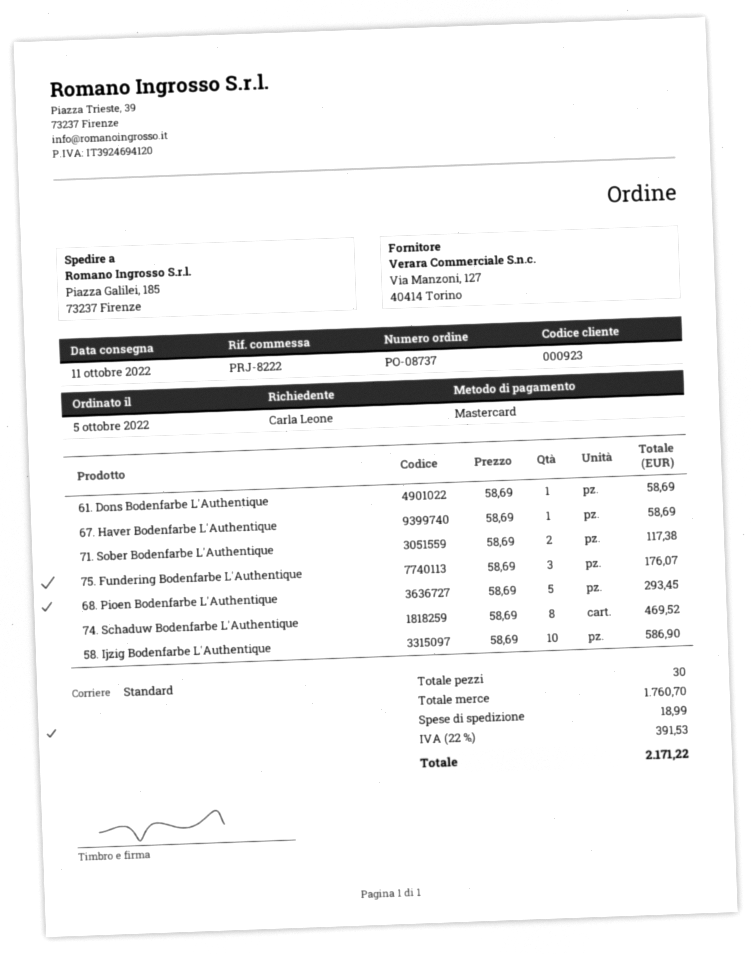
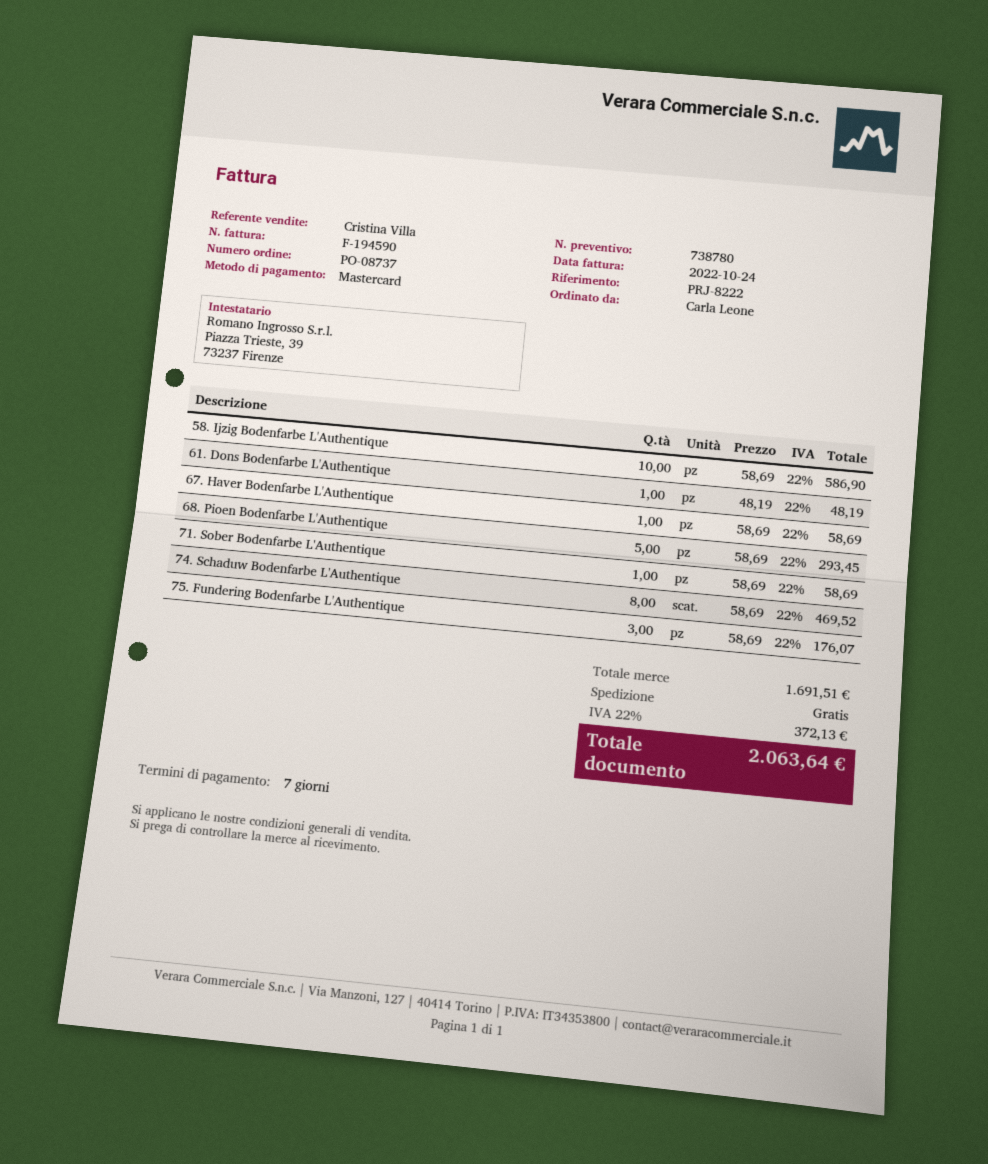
61. Dons Bodenfarbe L'Authentique: 1 x 58.69 = 58.69 -> 1 x 48.19 = 48.19
71. Sober Bodenfarbe L'Authentique: 2 x 58.69 = 117.38 -> 1 x 58.69 = 58.69
subtotal: 1760.70 -> 1691.51
shipping: 18.99 -> 0.00
tax: 22% = 391.53 -> 22% = 372.13
total: 2171.22 -> 2063.64

